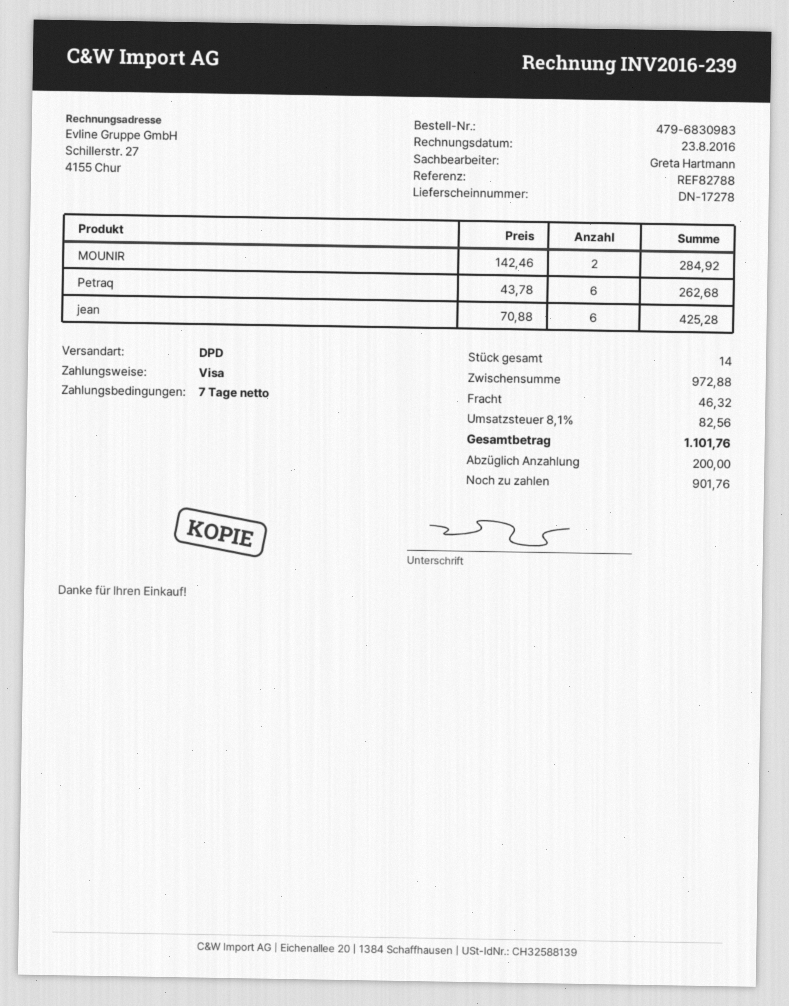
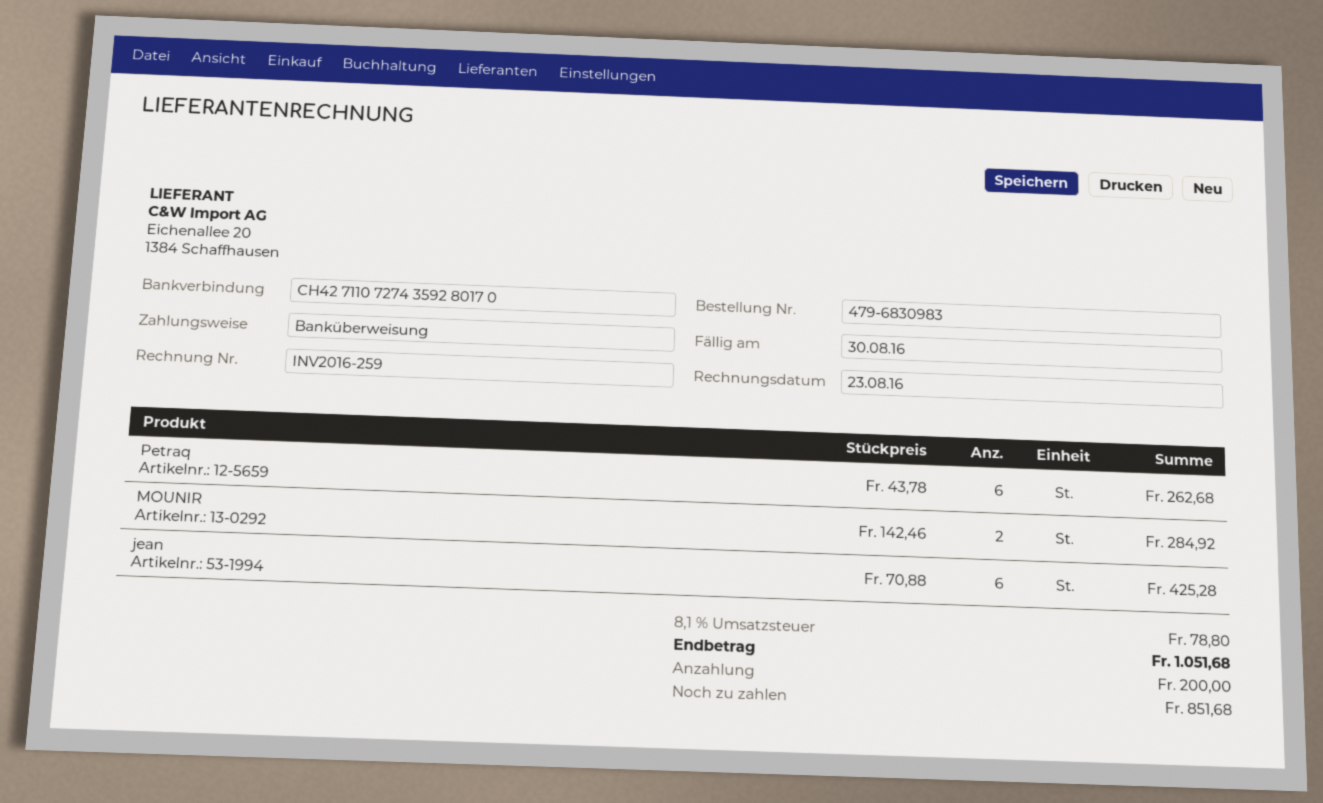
invoice number: INV2016-239 -> INV2016-259
payment method: Visa -> bank transfer
shipping: 46.32 -> none
tax: 8.1% = 82.56 -> 8.1% = 78.80
total: 1101.76 -> 1051.68
balance: 901.76 -> 851.68

